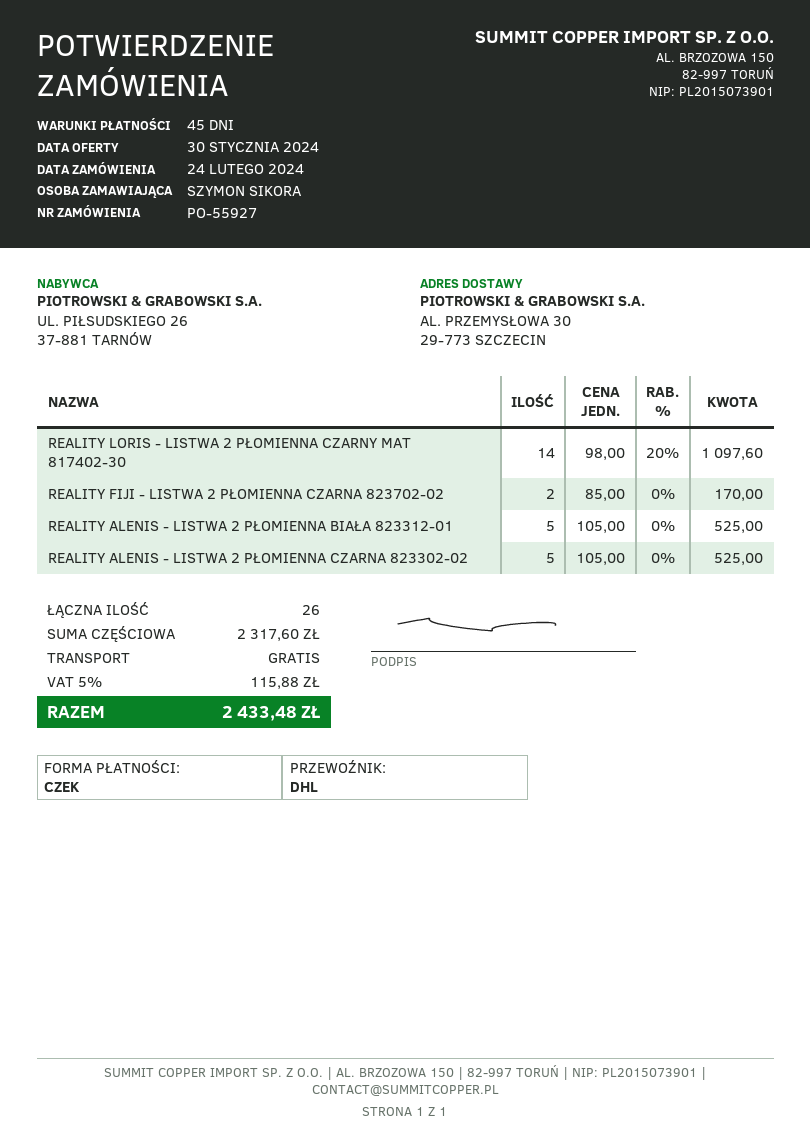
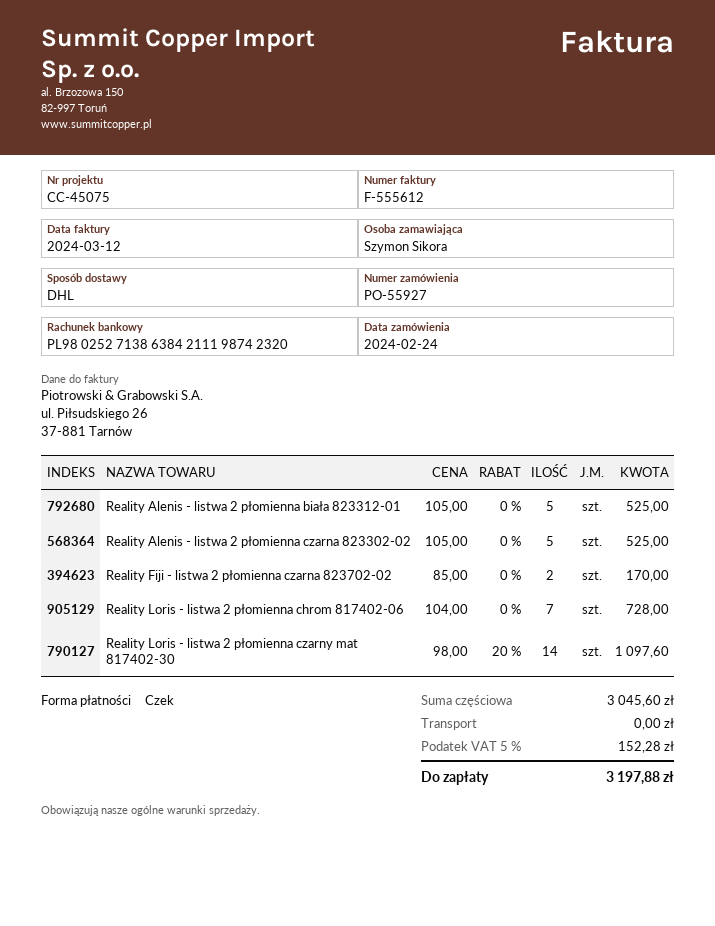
Reality Loris - listwa 2 płomienna chrom 817402-06: none -> 7 x 104.00 = 728.00
subtotal: 2317.60 -> 3045.60
tax: 5% = 115.88 -> 5% = 152.28
total: 2433.48 -> 3197.88

